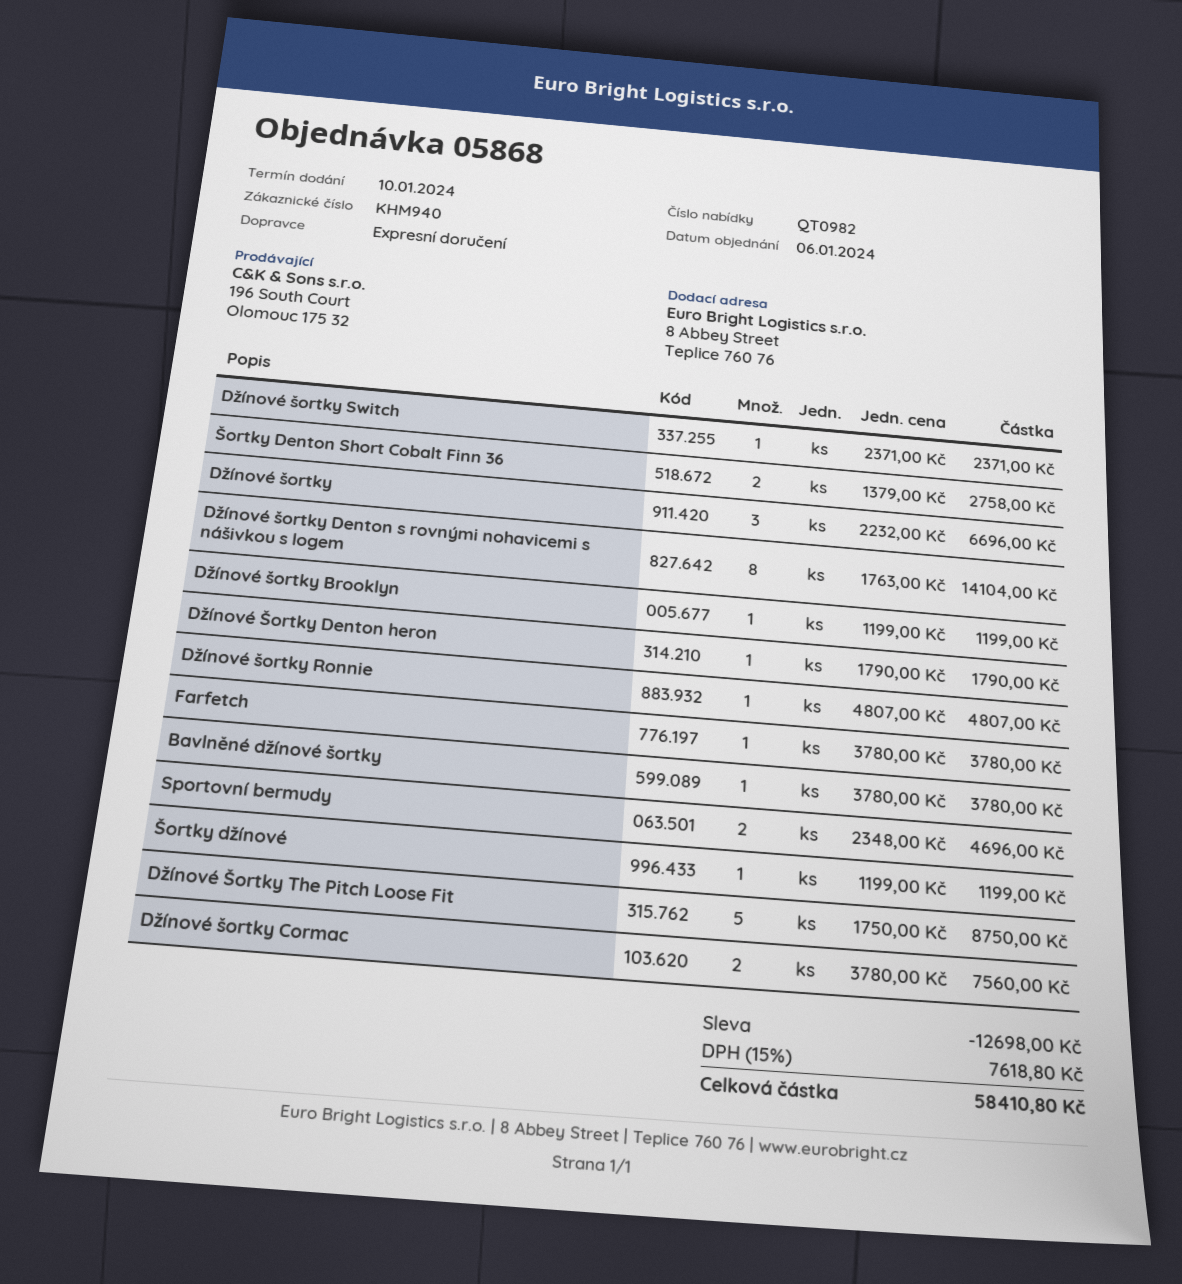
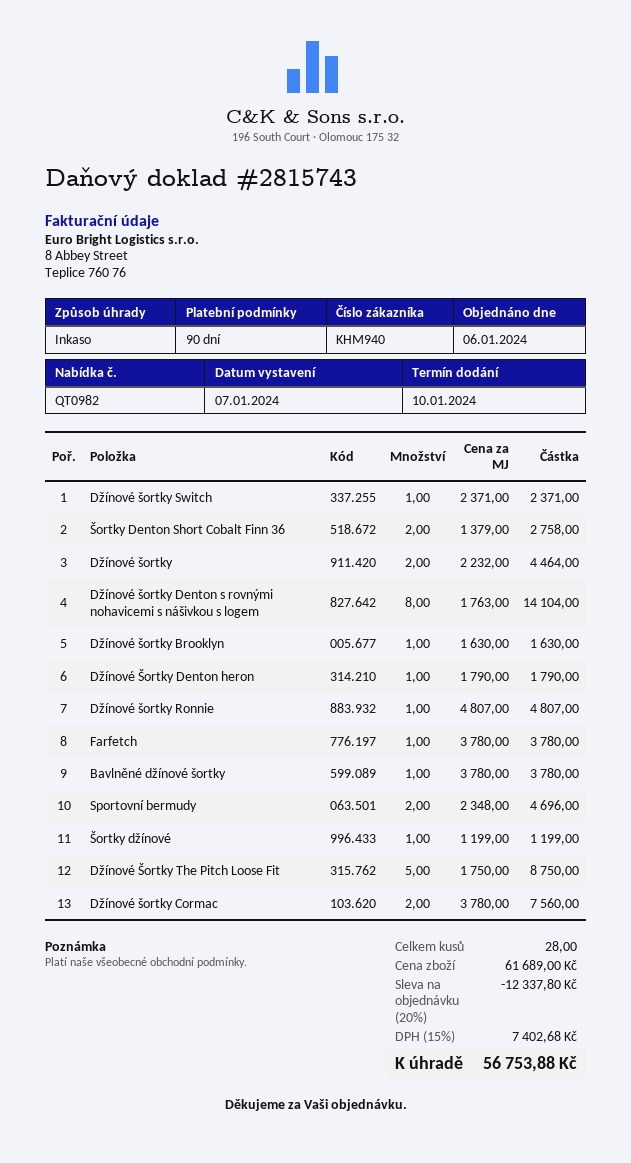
Džínové šortky: 3 x 2232.00 = 6696.00 -> 2 x 2232.00 = 4464.00
Džínové šortky Brooklyn: 1 x 1199.00 = 1199.00 -> 1 x 1630.00 = 1630.00
discount: 12698.00 -> 12337.80
tax: 15% = 7618.80 -> 15% = 7402.68
total: 58410.80 -> 56753.88

